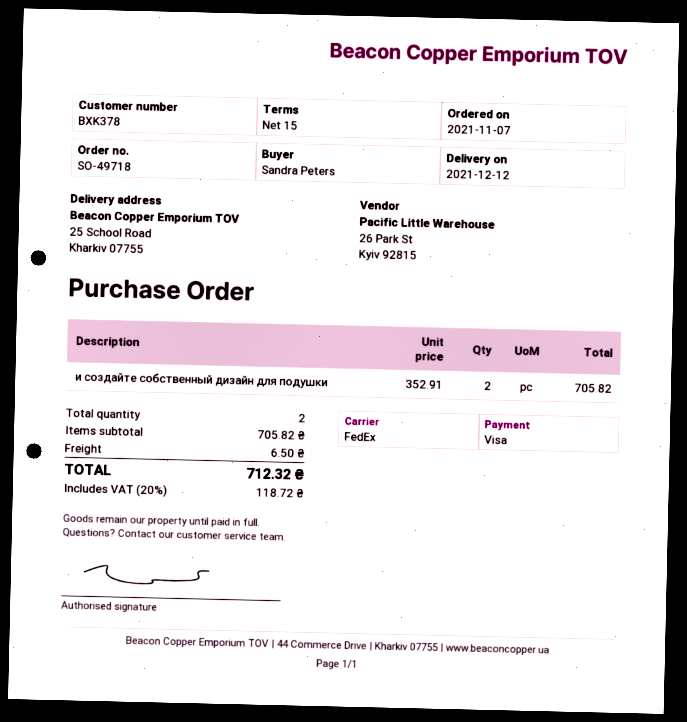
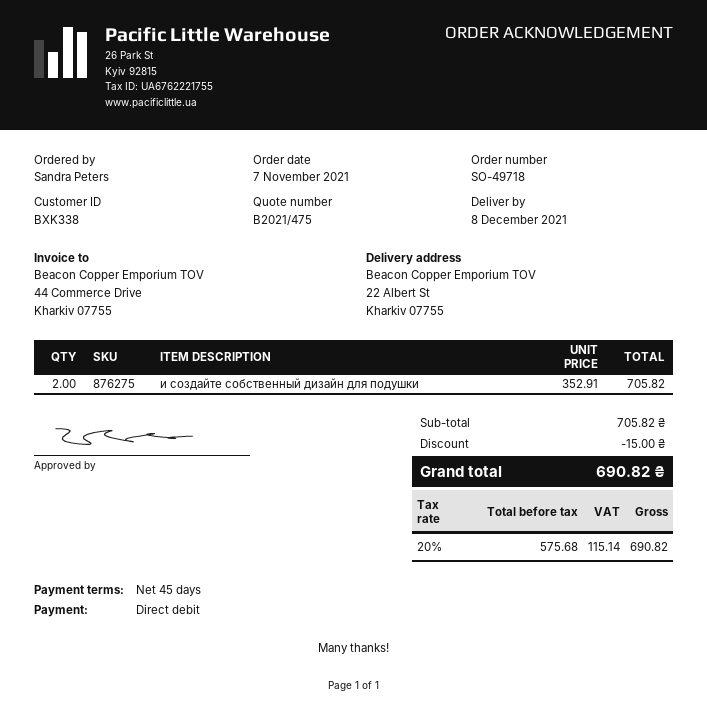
delivery date: 2021-12-12 -> 2021-12-08
payment terms: 15 days -> 45 days
customer number: BXK378 -> BXK338
payment method: Visa -> direct debit
ship to: 25 School Road, Kharkiv 07755 -> 22 Albert St, Kharkiv 07755
discount: none -> 15.00
shipping: 6.50 -> none
tax: 20% = 118.72 -> 20% = 115.14
total: 712.32 -> 690.82

